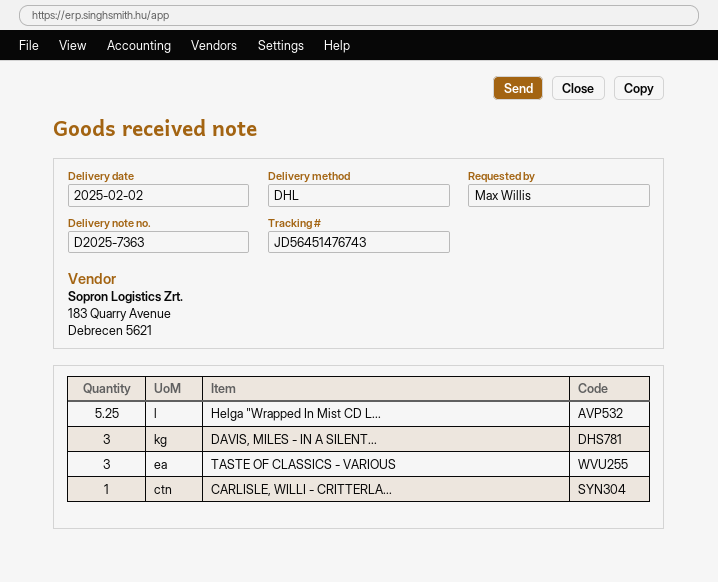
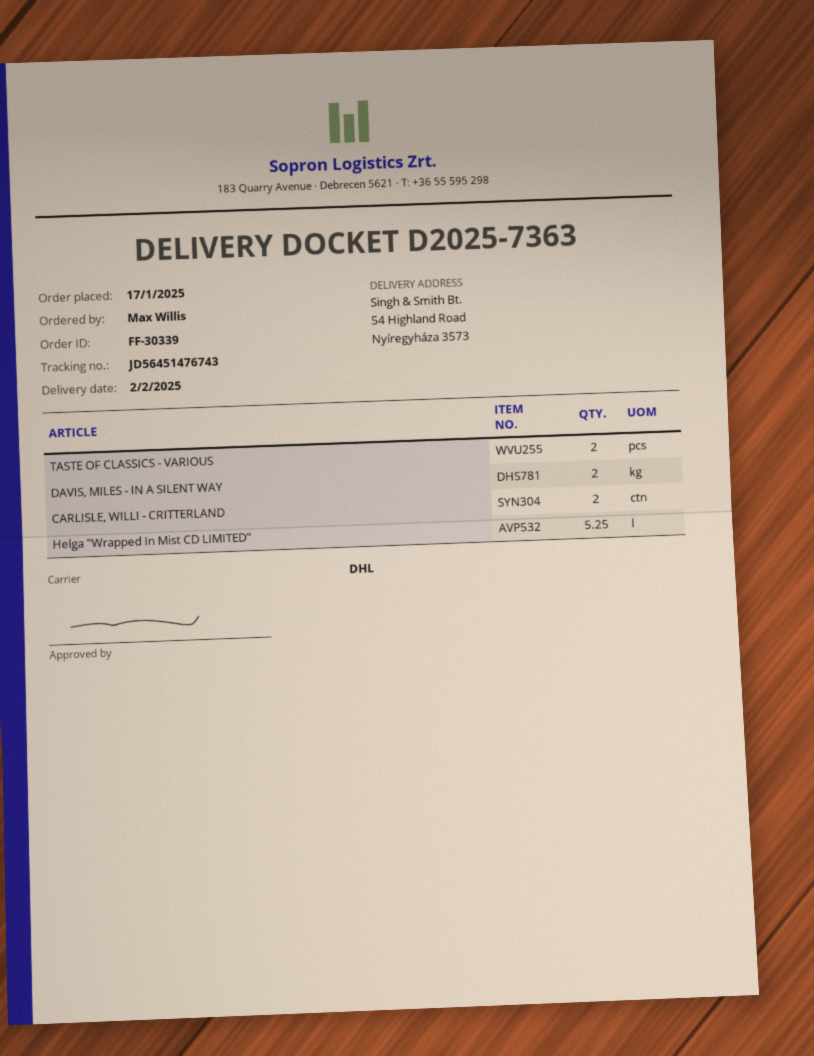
DAVIS, MILES - IN A SILENT...: 3 -> 2
TASTE OF CLASSICS - VARIOUS: 3 -> 2
CARLISLE, WILLI - CRITTERLA...: 1 -> 2

